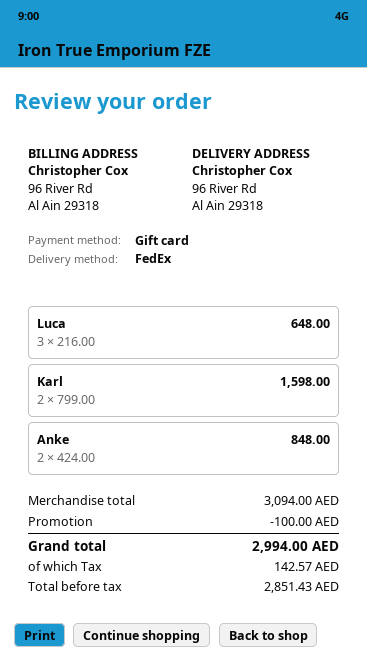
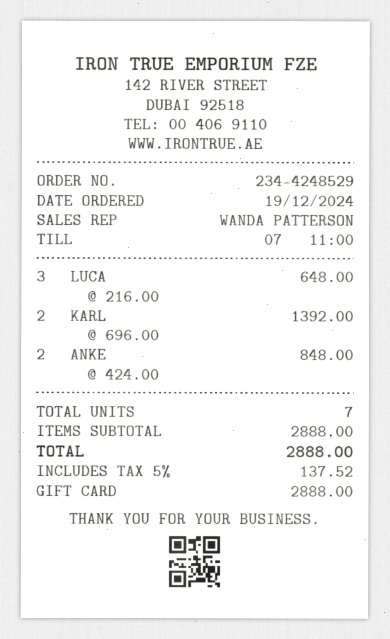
Karl: 2 x 799.00 = 1598.00 -> 2 x 696.00 = 1392.00
subtotal: 3094.00 -> 2888.00
discount: 100.00 -> none
tax: 142.57 -> 137.52
total: 2994.00 -> 2888.00

